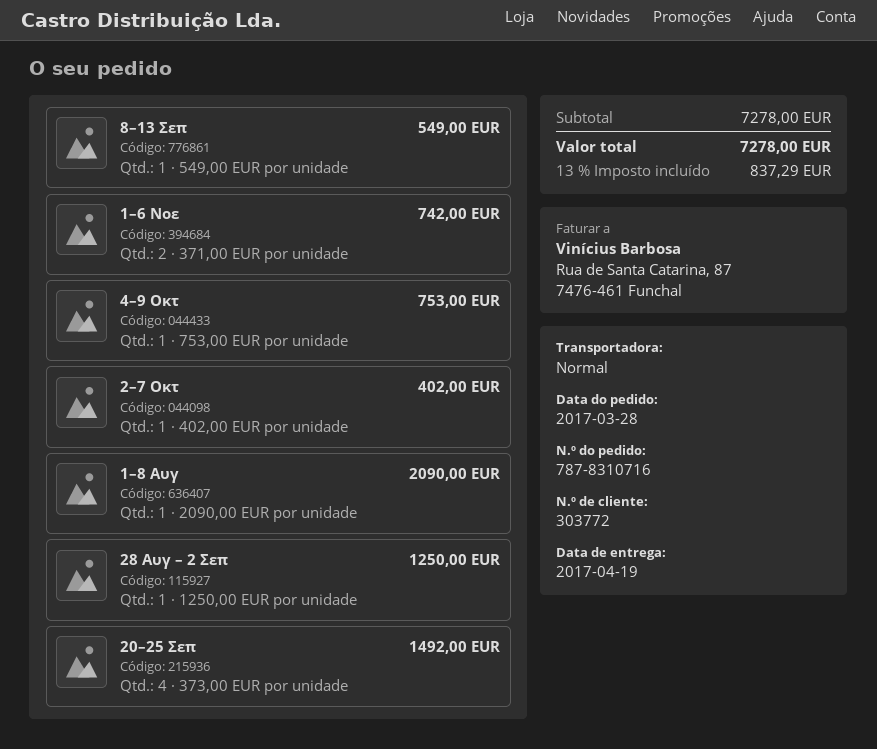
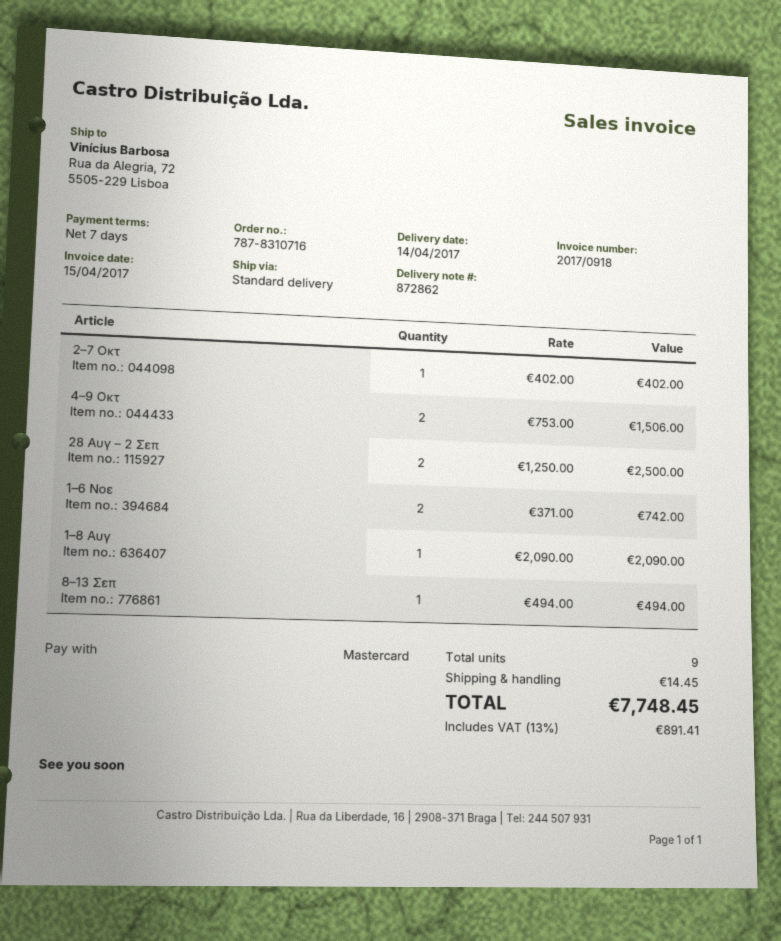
delivery date: 2017-04-19 -> 2017-04-14
8–13 Σεπ: 1 x 549.00 = 549.00 -> 1 x 494.00 = 494.00
4–9 Οκτ: 1 x 753.00 = 753.00 -> 2 x 753.00 = 1506.00
28 Αυγ – 2 Σεπ: 1 x 1250.00 = 1250.00 -> 2 x 1250.00 = 2500.00
20–25 Σεπ: 4 x 373.00 = 1492.00 -> none
shipping: none -> 14.45
tax: 13% = 837.29 -> 13% = 891.41
total: 7278.00 -> 7748.45

